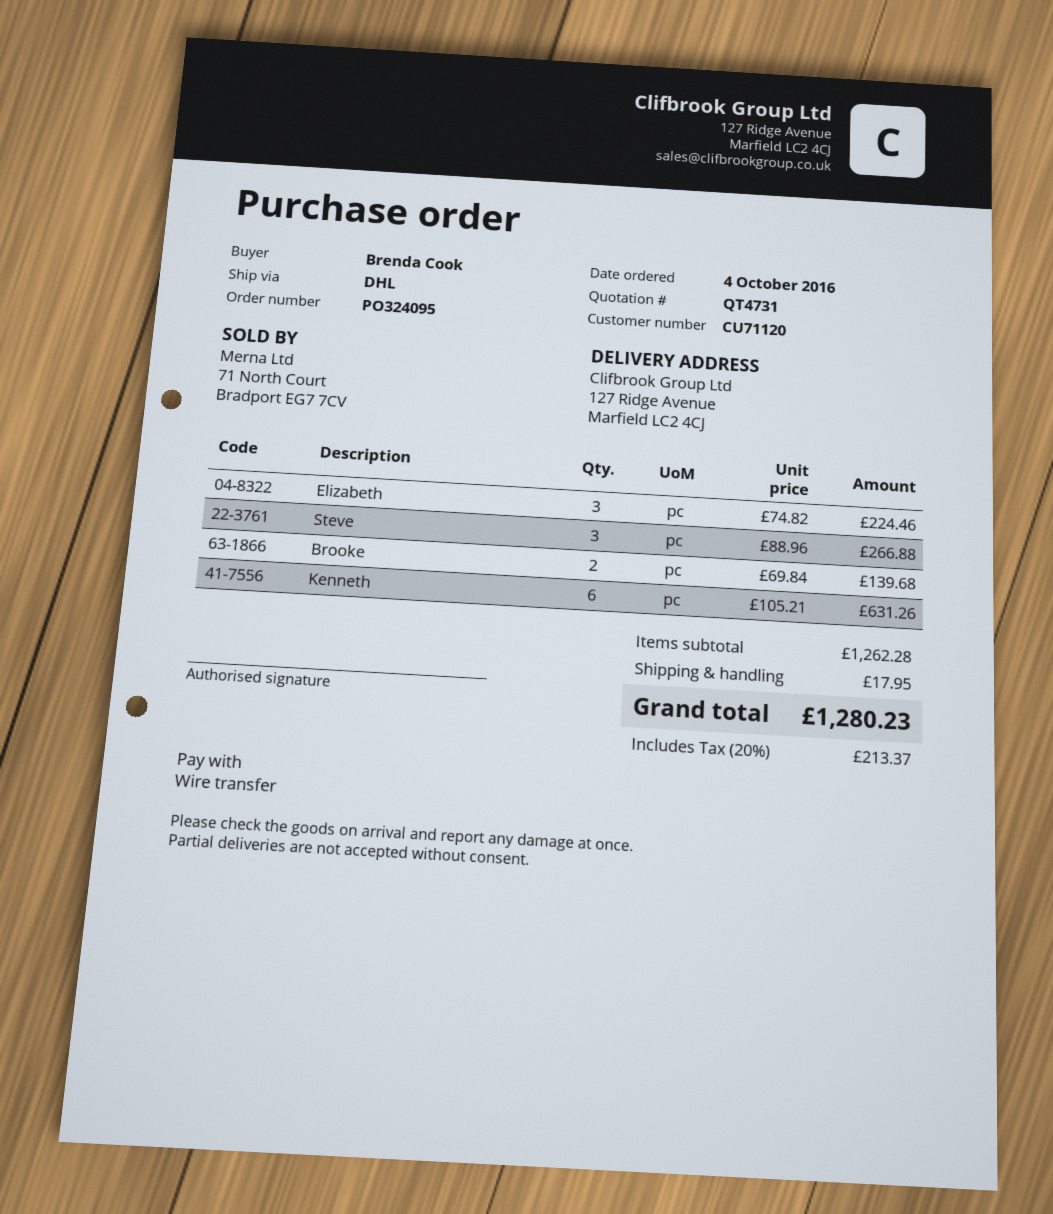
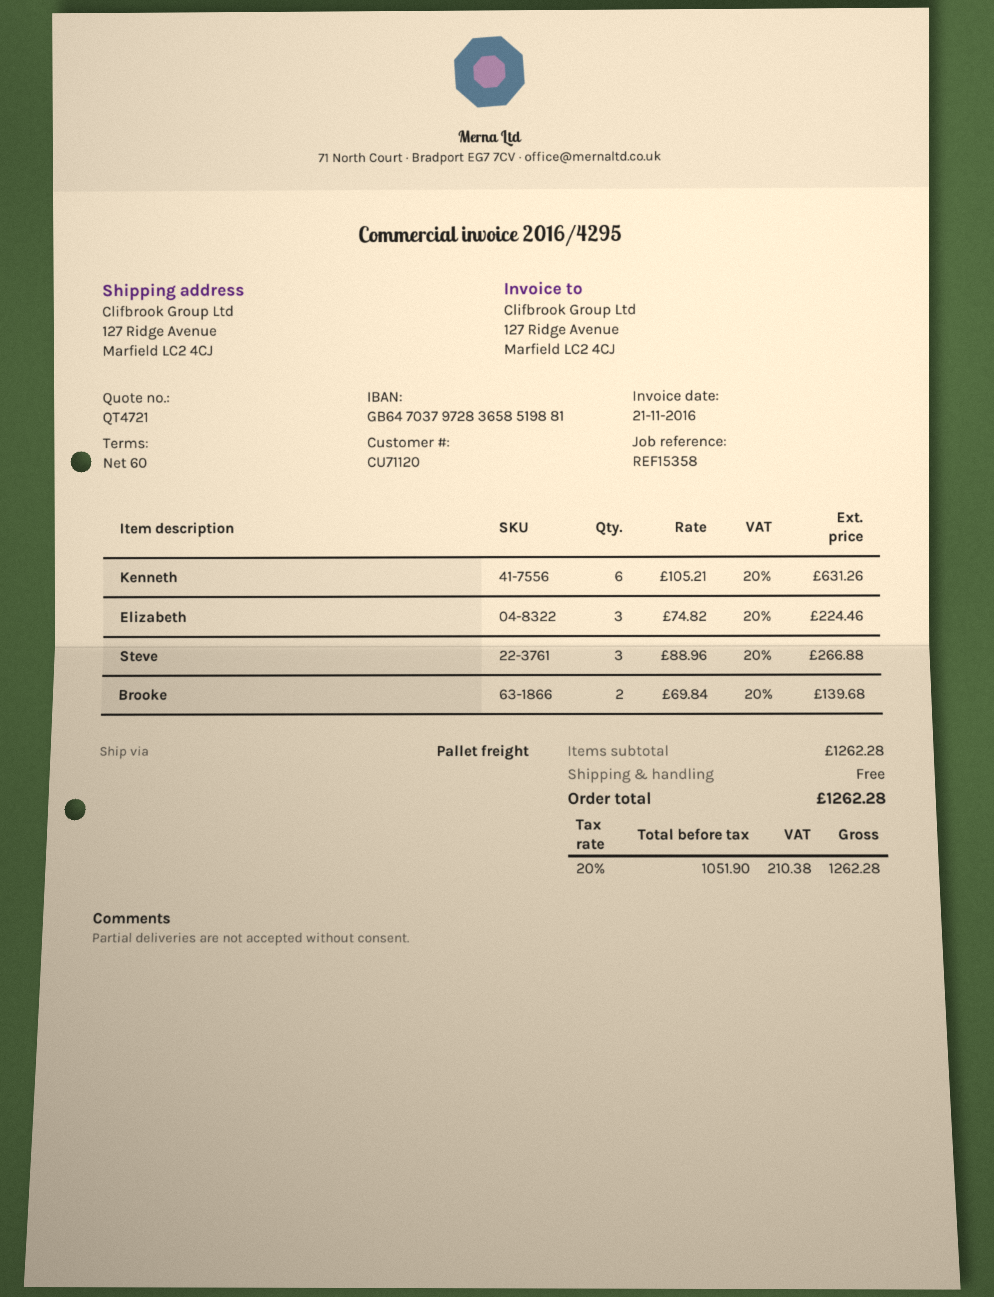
quote number: QT4731 -> QT4721
shipping method: DHL -> pallet freight
shipping: 17.95 -> 0.00
tax: 20% = 213.37 -> 20% = 210.38
total: 1280.23 -> 1262.28

